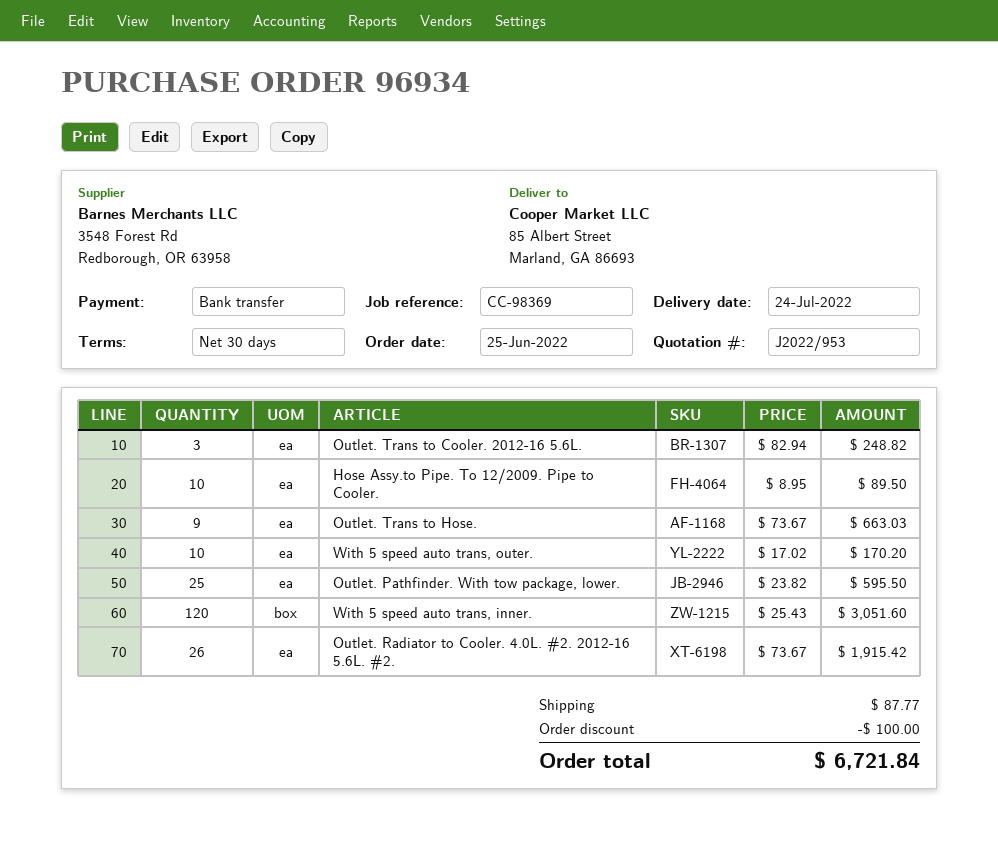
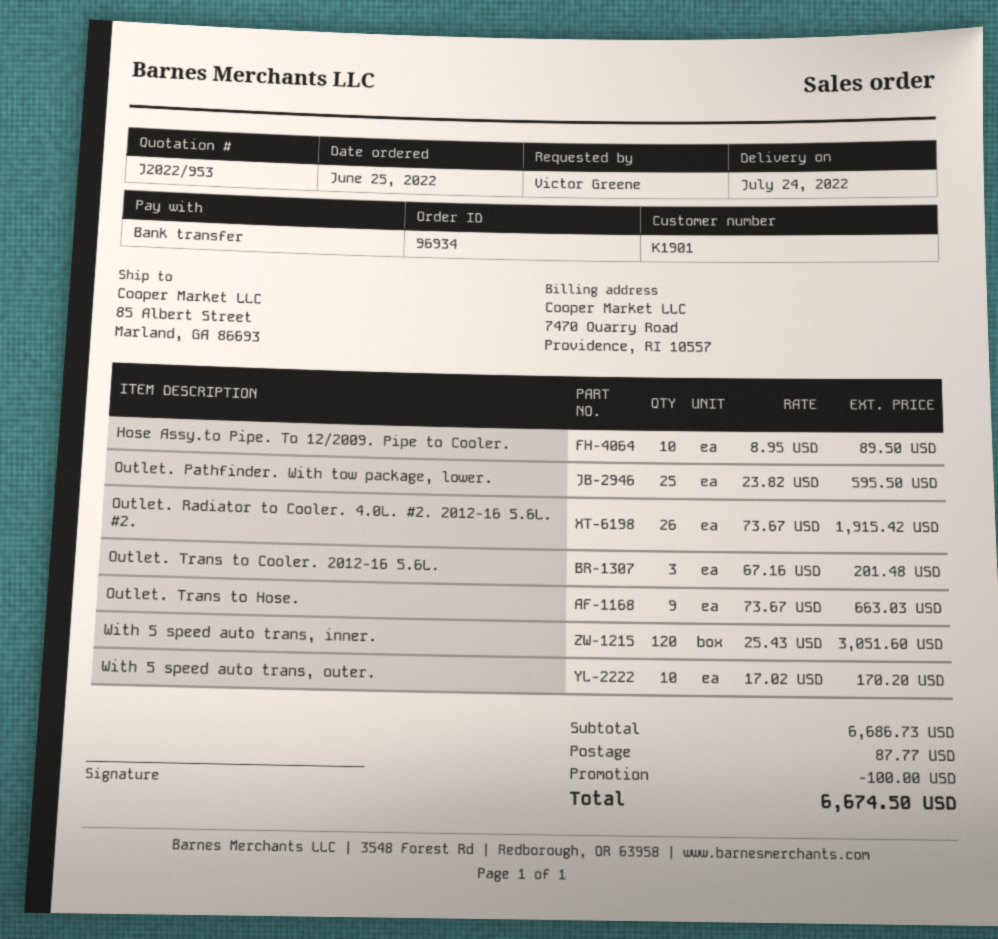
Outlet. Trans to Cooler. 2012-16 5.6L.: 3 x 82.94 = 248.82 -> 3 x 67.16 = 201.48
total: 6721.84 -> 6674.50

